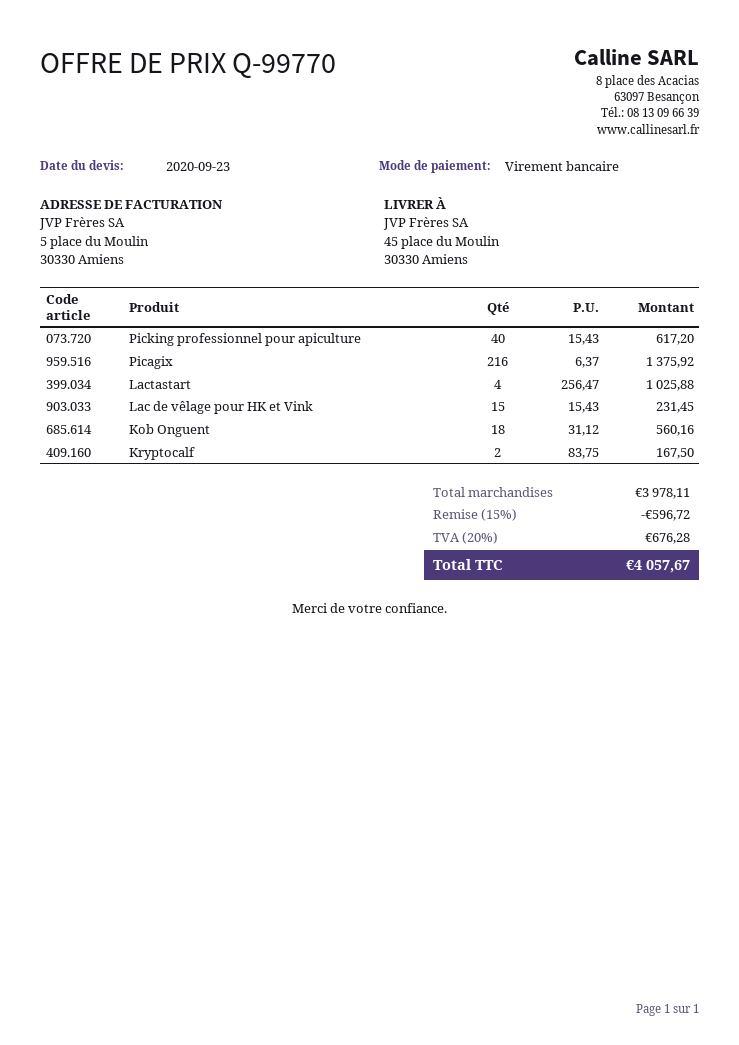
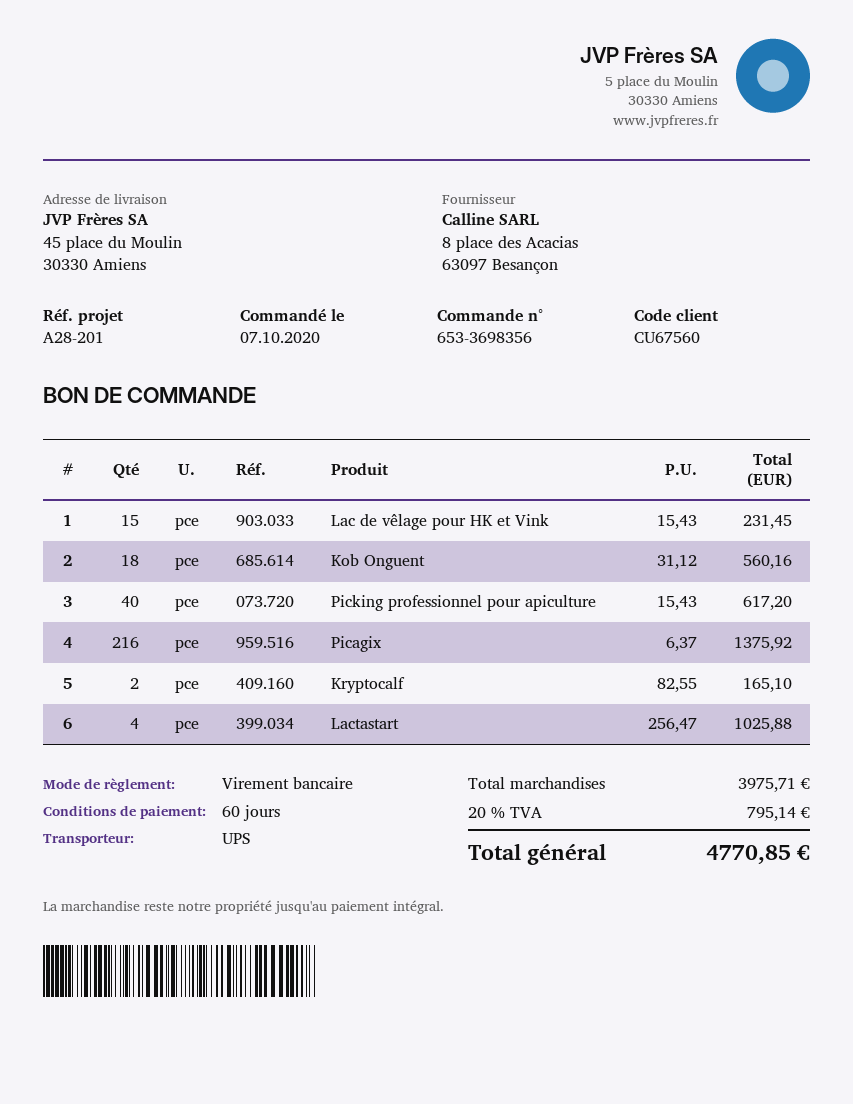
Kryptocalf: 2 x 83.75 = 167.50 -> 2 x 82.55 = 165.10
subtotal: 3978.11 -> 3975.71
discount: 15% = 596.72 -> none
tax: 20% = 676.28 -> 20% = 795.14
total: 4057.67 -> 4770.85

